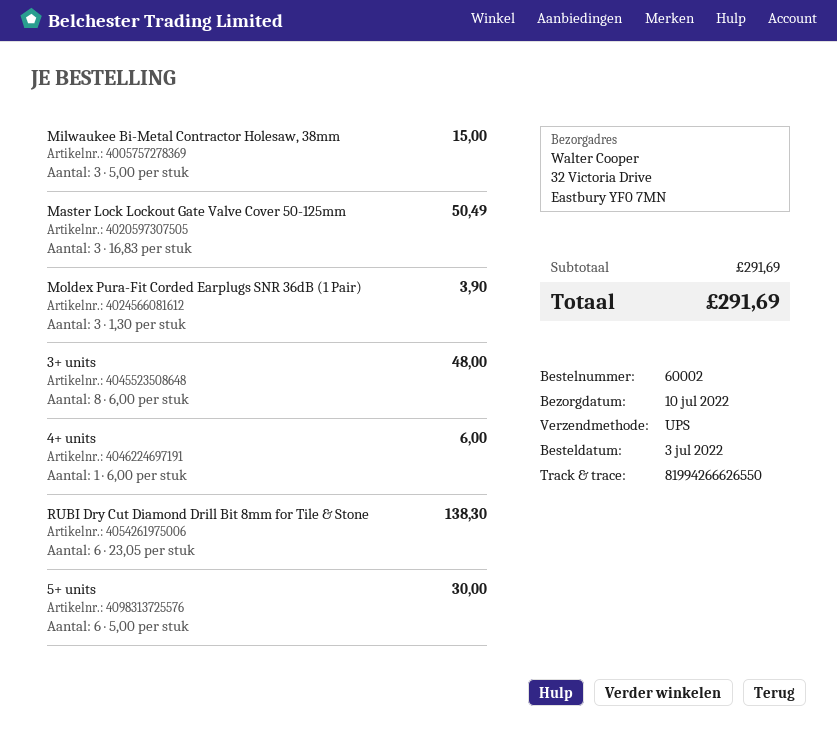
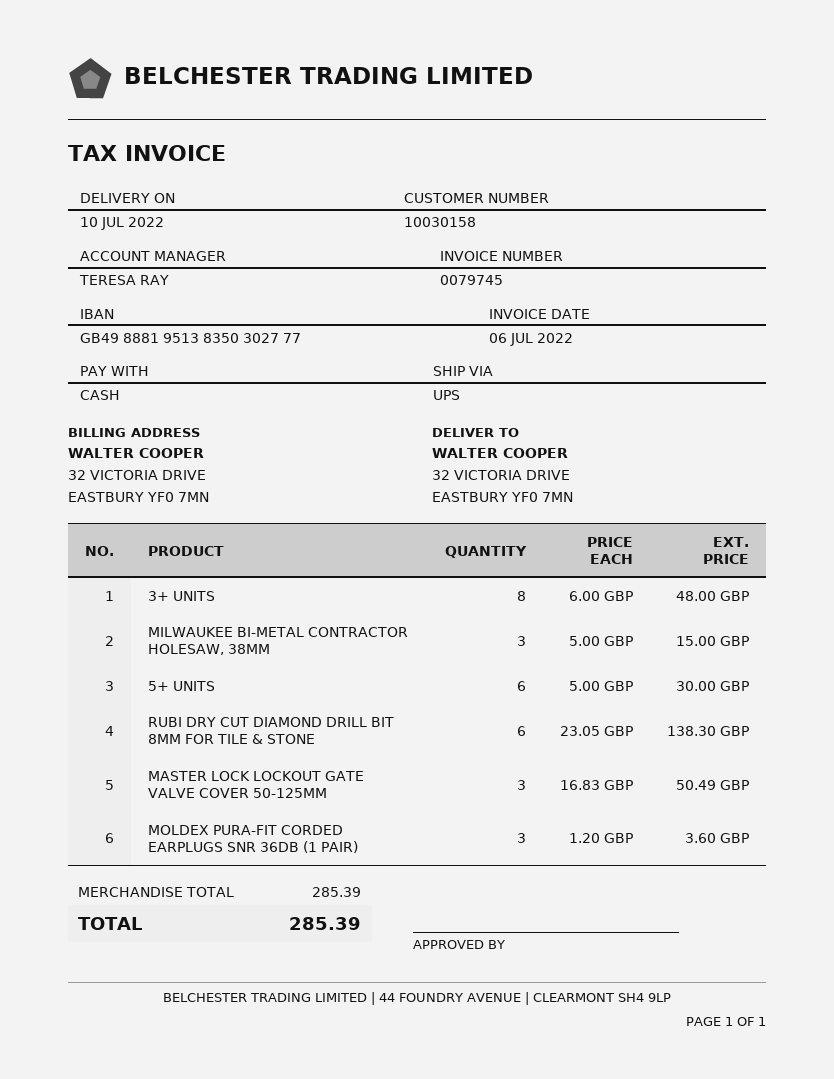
Moldex Pura-Fit Corded Earplugs SNR 36dB (1 Pair): 3 x 1.30 = 3.90 -> 3 x 1.20 = 3.60
4+ units: 1 x 6.00 = 6.00 -> none
subtotal: 291.69 -> 285.39
total: 291.69 -> 285.39

